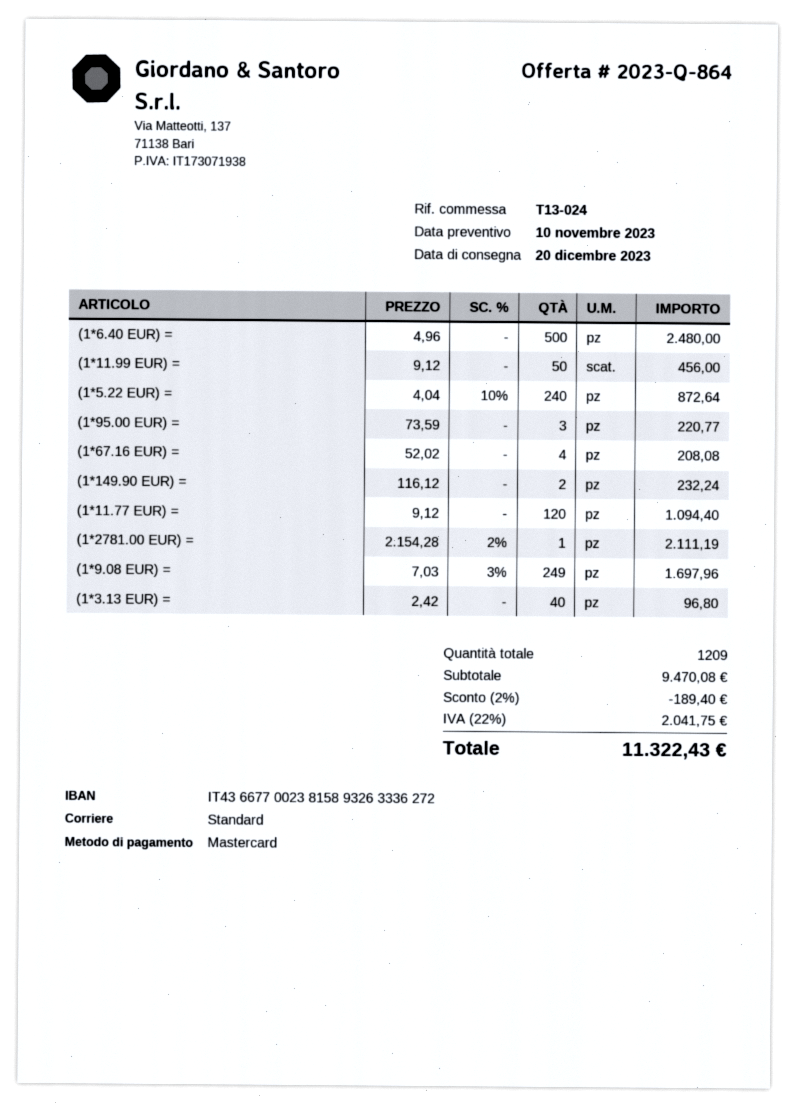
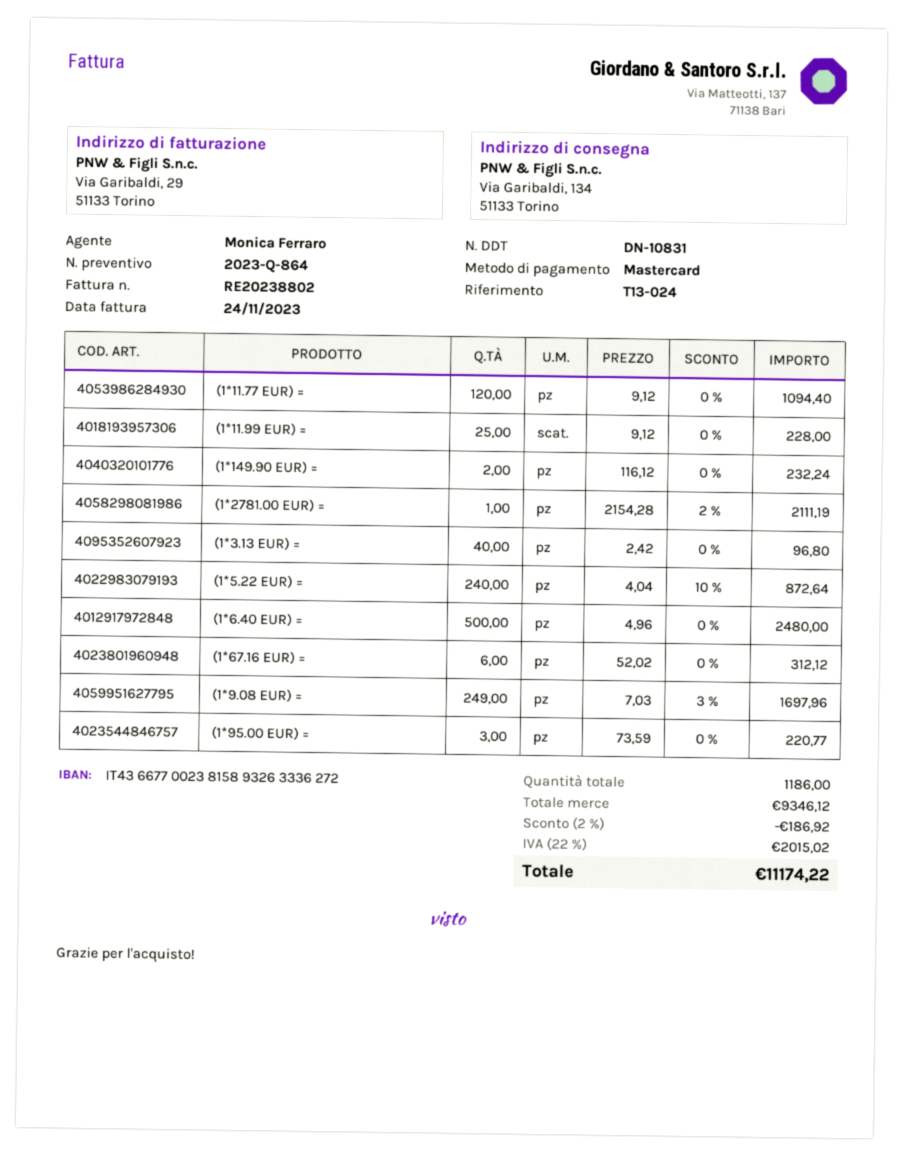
(1*11.99 EUR) =: 50 x 9.12 = 456.00 -> 25 x 9.12 = 228.00
(1*67.16 EUR) =: 4 x 52.02 = 208.08 -> 6 x 52.02 = 312.12
total quantity: 1209 -> 1186
subtotal: 9470.08 -> 9346.12
discount: 2% = 189.40 -> 2% = 186.92
tax: 22% = 2041.75 -> 22% = 2015.02
total: 11322.43 -> 11174.22

